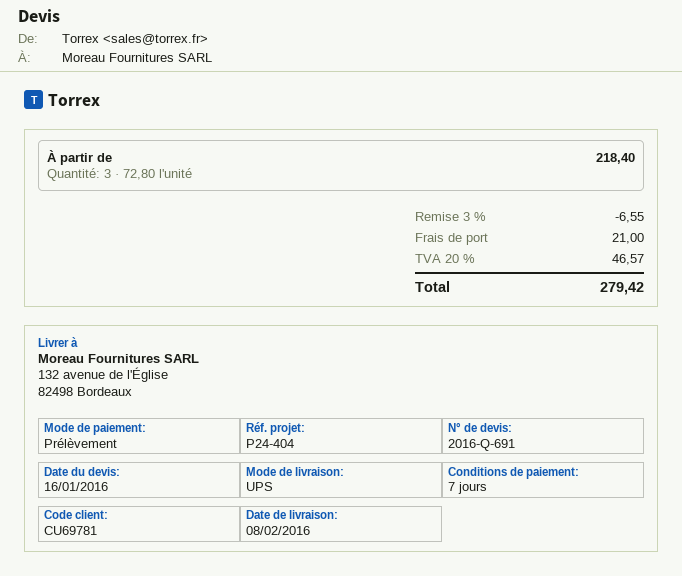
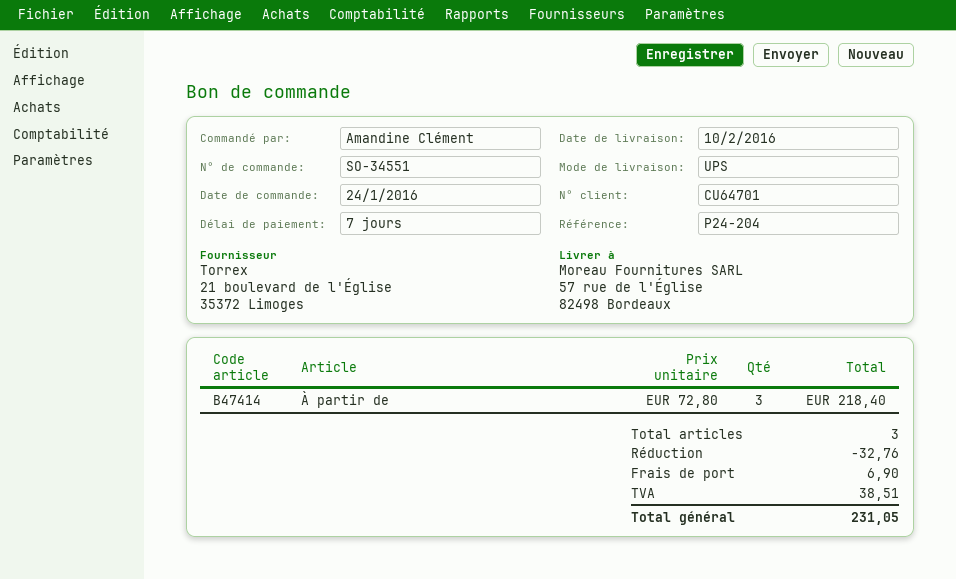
delivery date: 2016-02-08 -> 2016-02-10
customer number: CU69781 -> CU64701
reference: P24-404 -> P24-204
ship to: 132 avenue de l'Église, 82498 Bordeaux -> 57 rue de l'Église, 82498 Bordeaux
discount: 6.55 -> 32.76
shipping: 21.00 -> 6.90
tax: 46.57 -> 38.51
total: 279.42 -> 231.05

